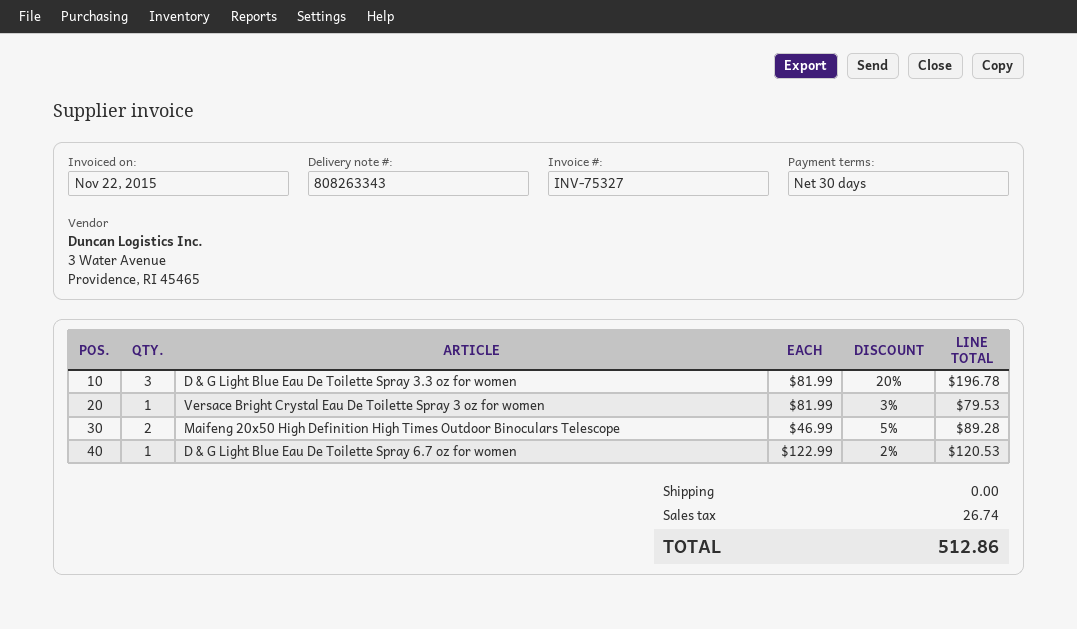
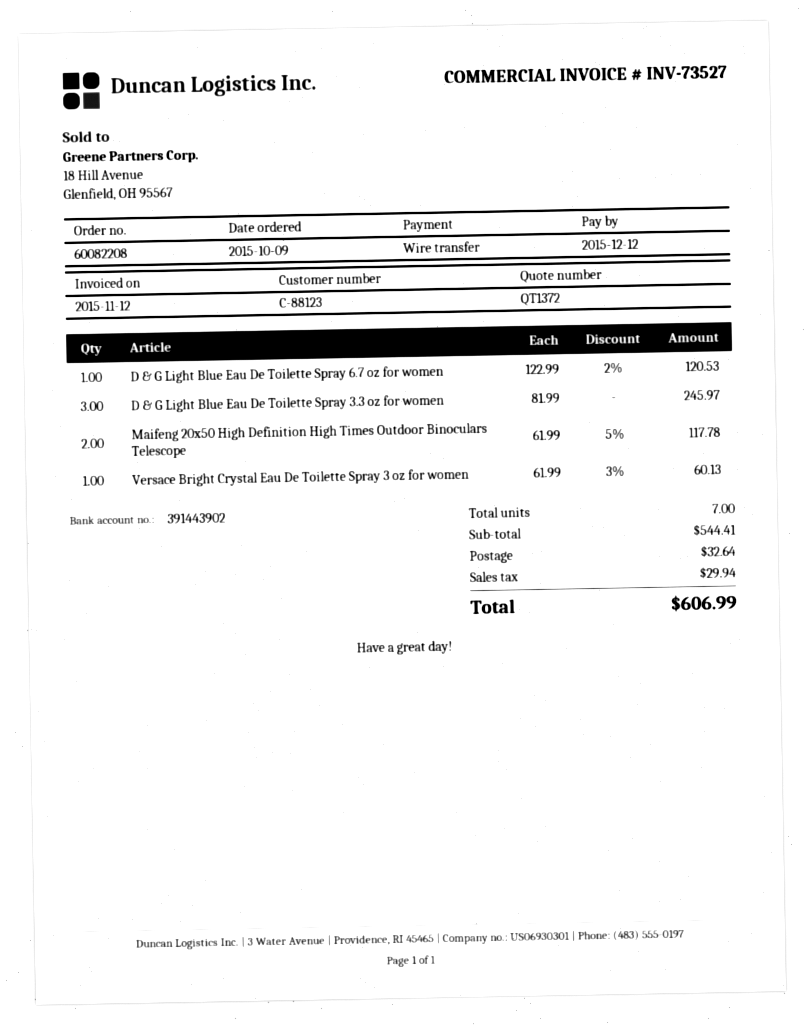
invoice number: INV-75327 -> INV-73527
invoice date: 2015-11-22 -> 2015-11-12
D & G Light Blue Eau De Toilette Spray 3.3 oz for women: 3 x 81.99 - 20% = 196.78 -> 3 x 81.99 = 245.97
Versace Bright Crystal Eau De Toilette Spray 3 oz for women: 1 x 81.99 - 3% = 79.53 -> 1 x 61.99 - 3% = 60.13
Maifeng 20x50 High Definition High Times Outdoor Binoculars Telescope: 2 x 46.99 - 5% = 89.28 -> 2 x 61.99 - 5% = 117.78
shipping: 0.00 -> 32.64
tax: 26.74 -> 29.94
total: 512.86 -> 606.99

